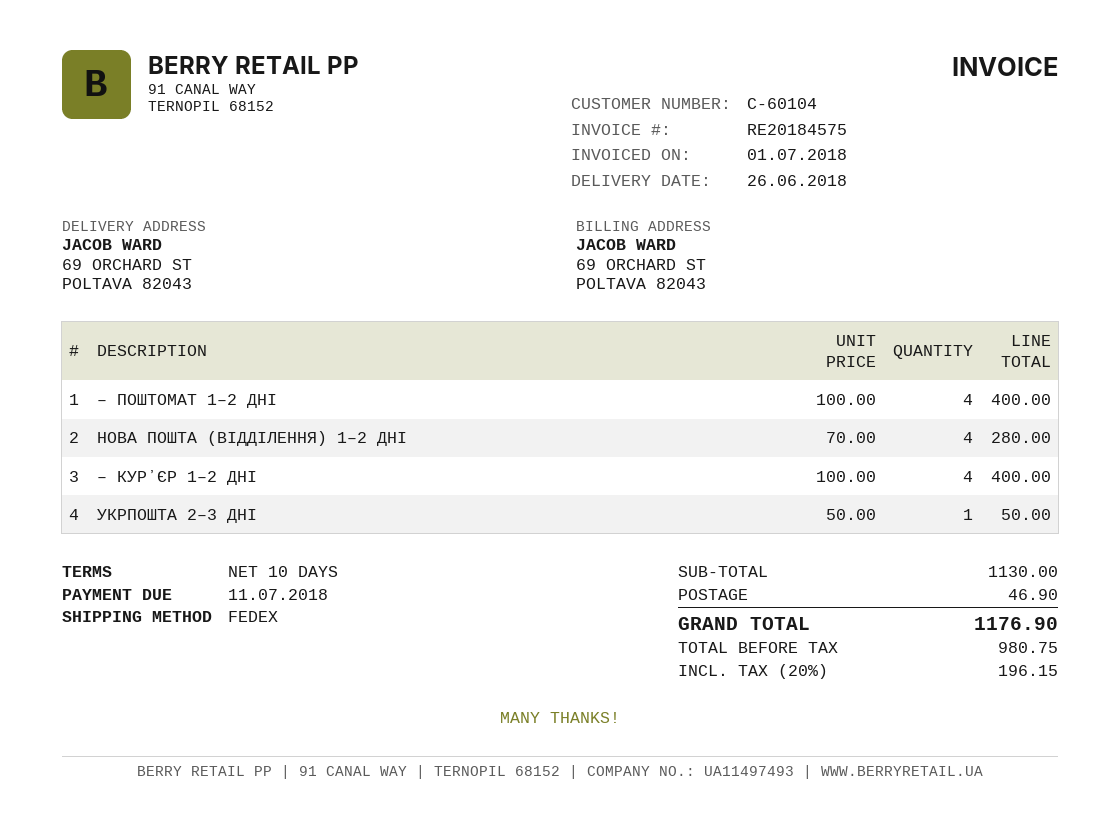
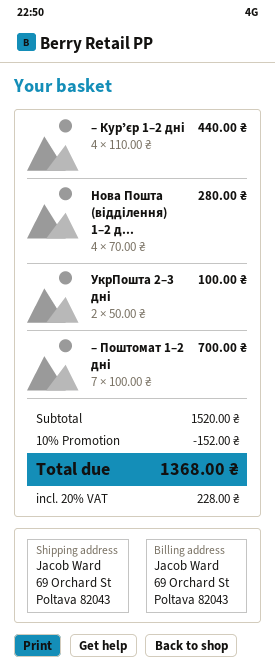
– ПОШТОМАТ 1–2 ДНІ: 4 x 100.00 = 400.00 -> 7 x 100.00 = 700.00
– КУРʼЄР 1–2 ДНІ: 4 x 100.00 = 400.00 -> 4 x 110.00 = 440.00
УКРПОШТА 2–3 ДНІ: 1 x 50.00 = 50.00 -> 2 x 50.00 = 100.00
subtotal: 1130.00 -> 1520.00
discount: none -> 10% = 152.00
shipping: 46.90 -> none
tax: 20% = 196.15 -> 20% = 228.00
total: 1176.90 -> 1368.00

